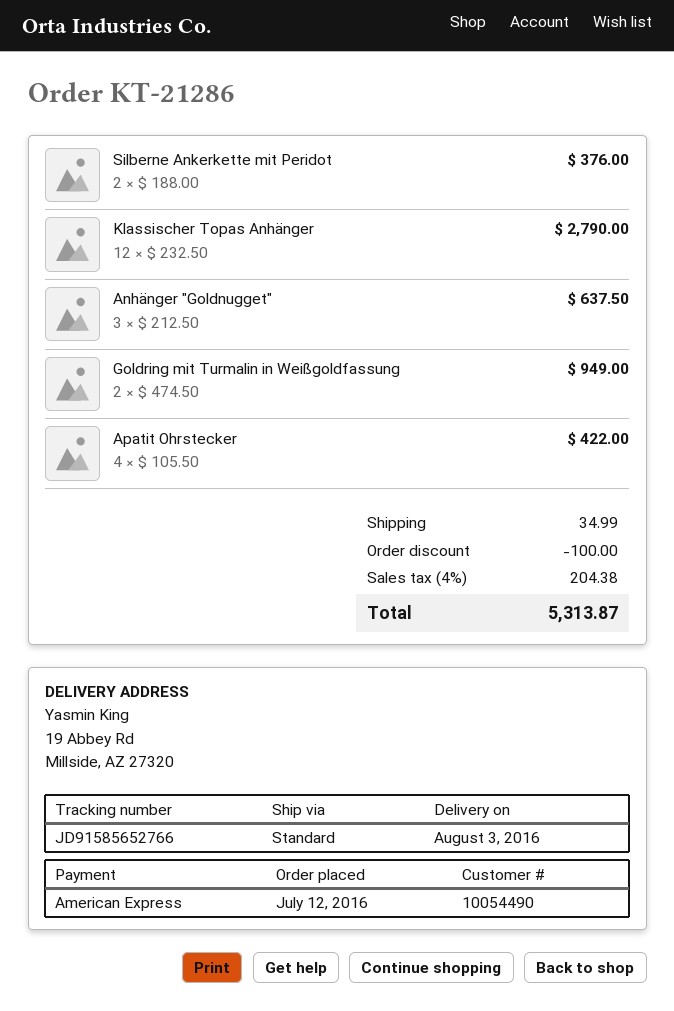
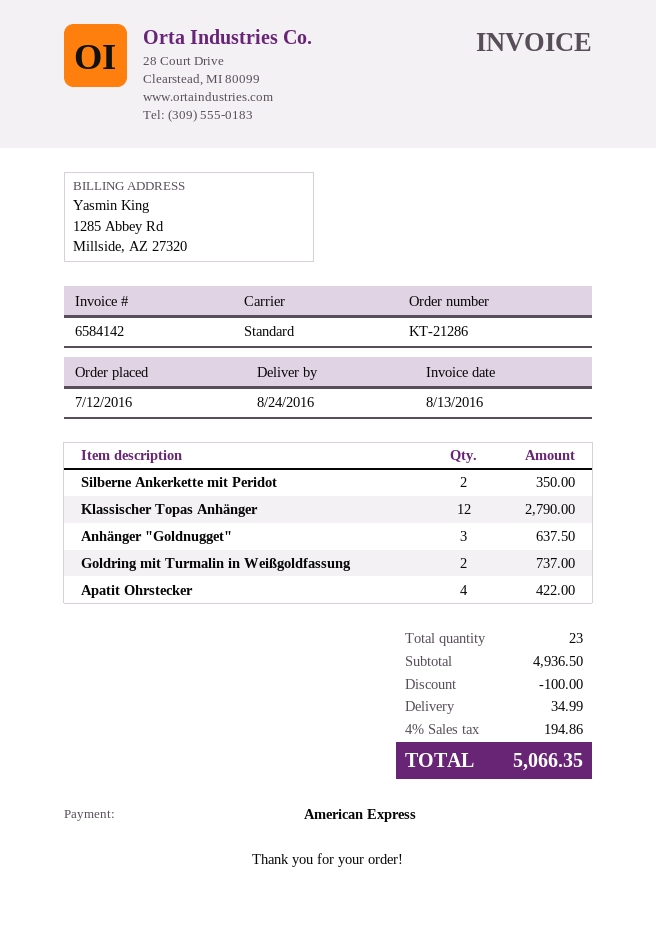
delivery date: 2016-08-03 -> 2016-08-24
Silberne Ankerkette mit Peridot: 2 for 376.00 -> 2 for 350.00
Goldring mit Turmalin in Weißgoldfassung: 2 for 949.00 -> 2 for 737.00
tax: 4% = 204.38 -> 4% = 194.86
total: 5313.87 -> 5066.35

